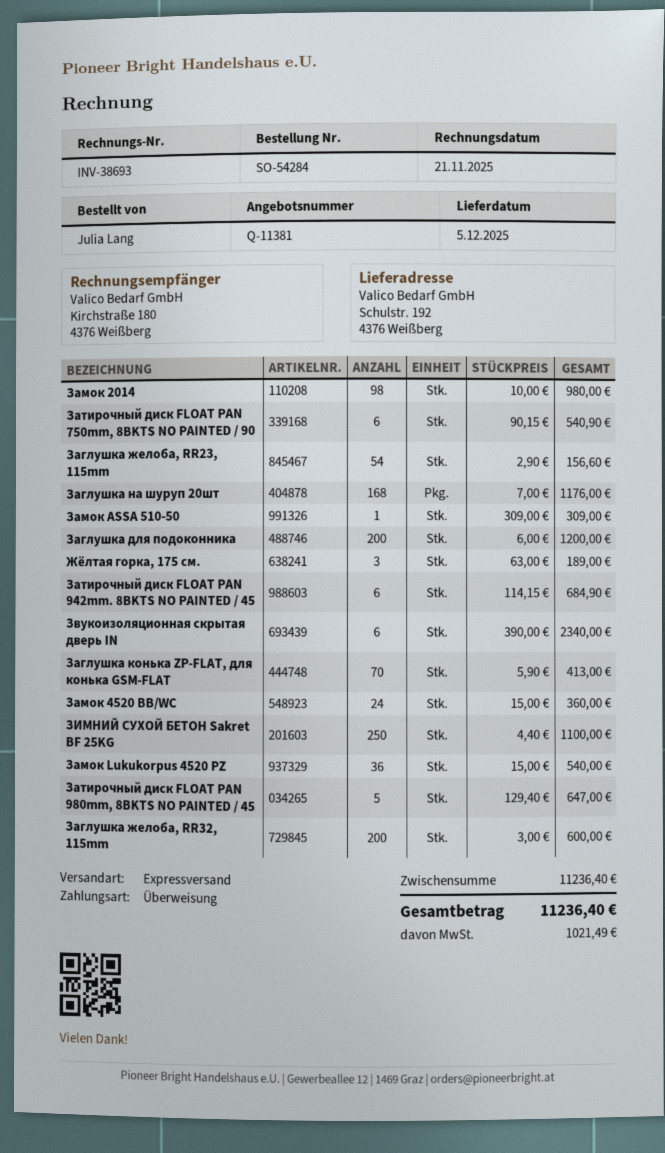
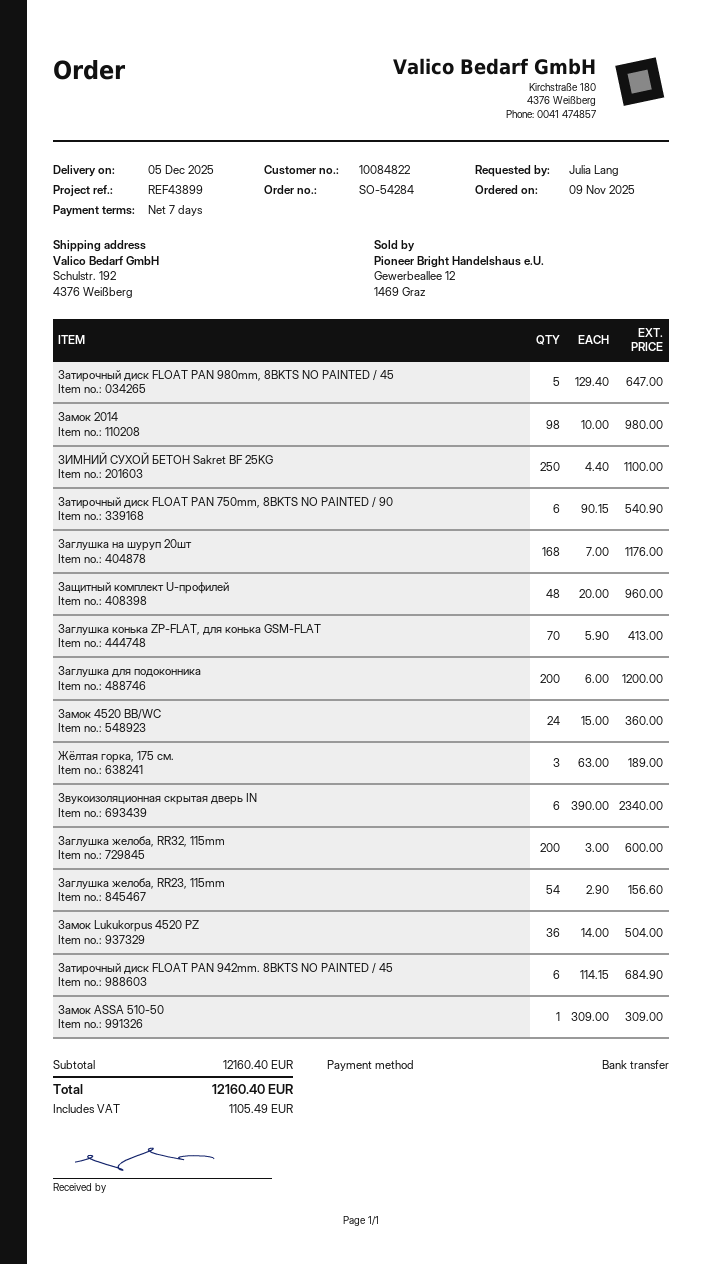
Замок Lukukorpus 4520 PZ: 36 x 15.00 = 540.00 -> 36 x 14.00 = 504.00
Защитный комплект U-профилей: none -> 48 x 20.00 = 960.00
subtotal: 11236.40 -> 12160.40
tax: 1021.49 -> 1105.49
total: 11236.40 -> 12160.40

